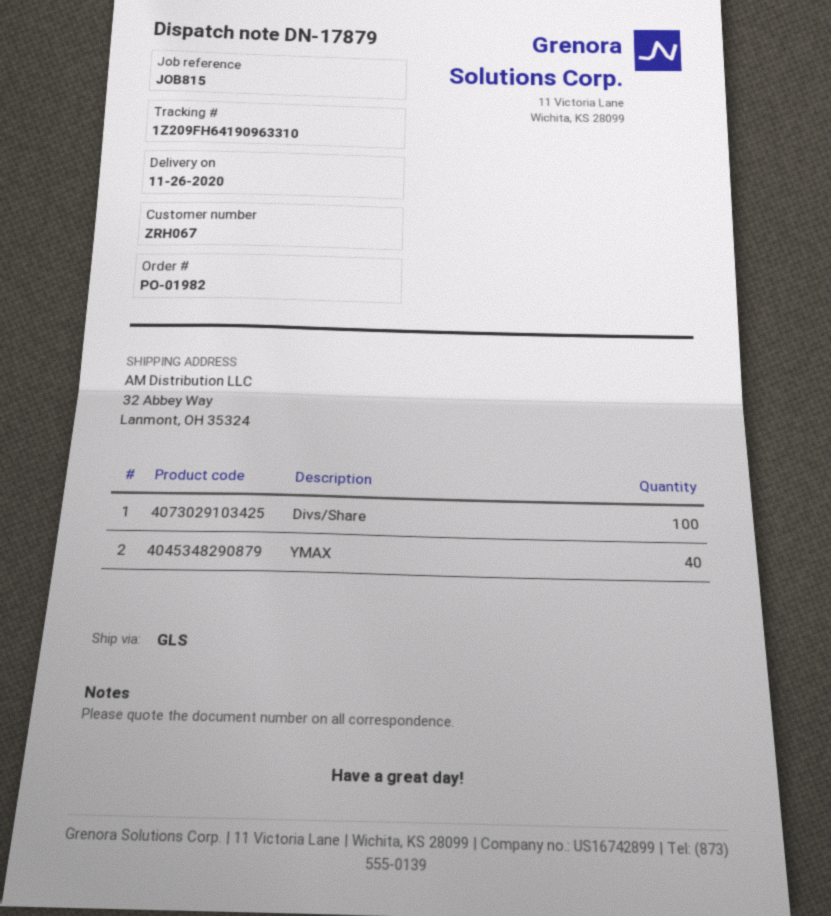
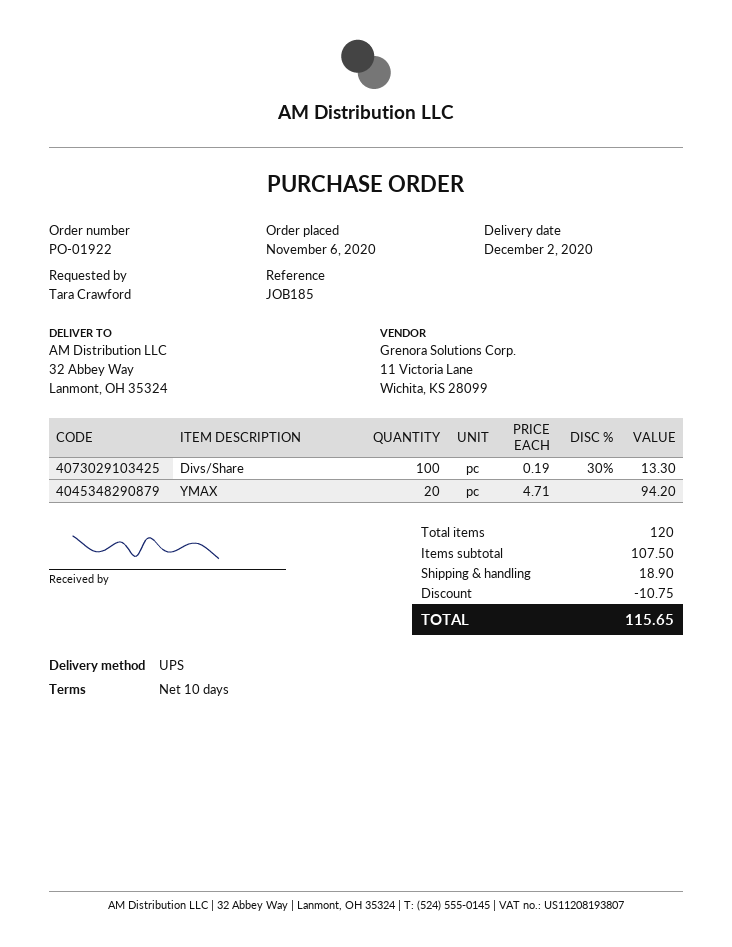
order number: PO-01982 -> PO-01922
delivery date: 2020-11-26 -> 2020-12-02
reference: JOB815 -> JOB185
shipping method: GLS -> UPS
YMAX: 40 -> 20

